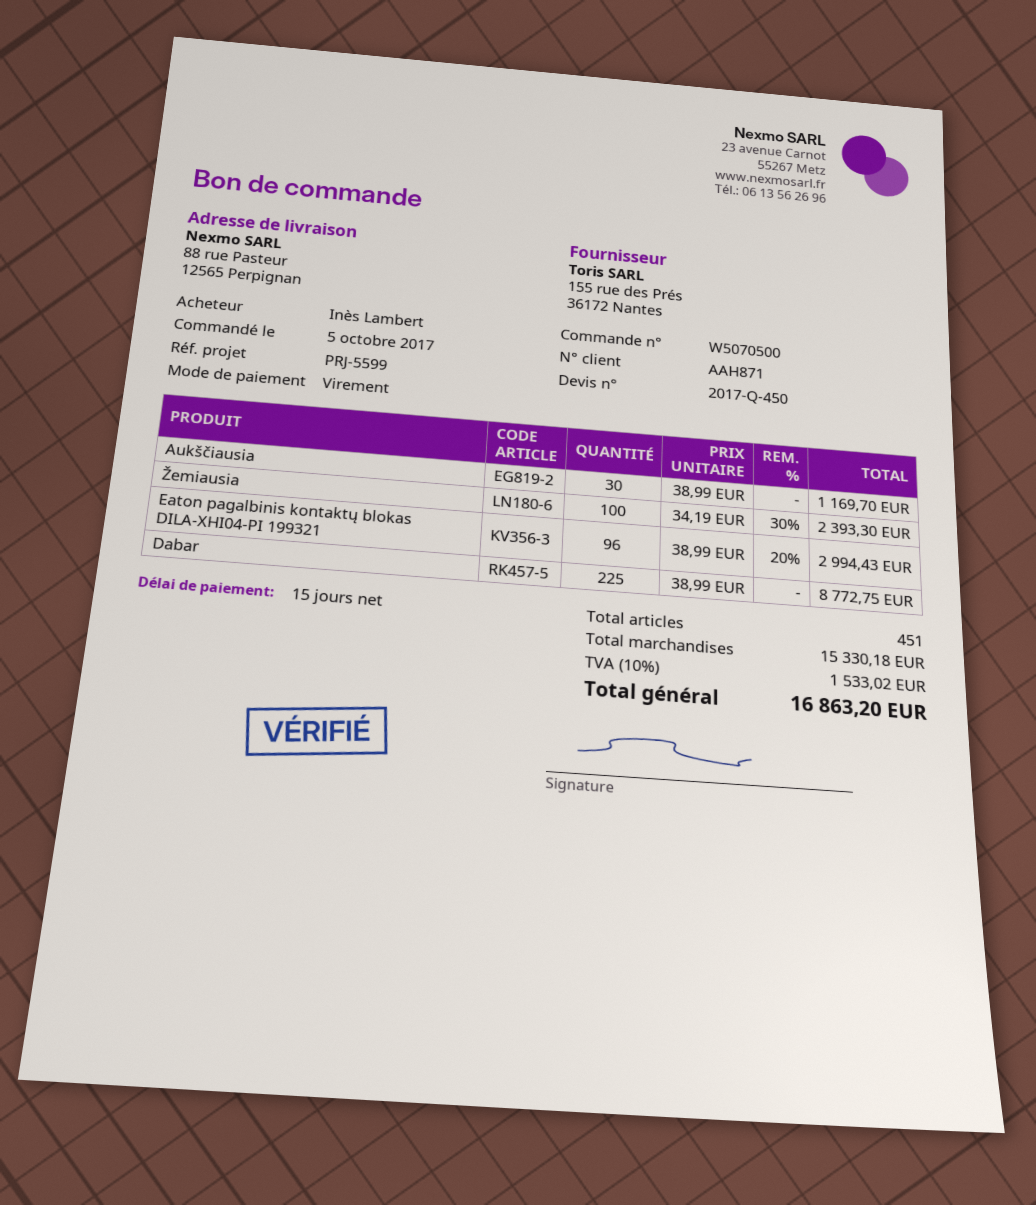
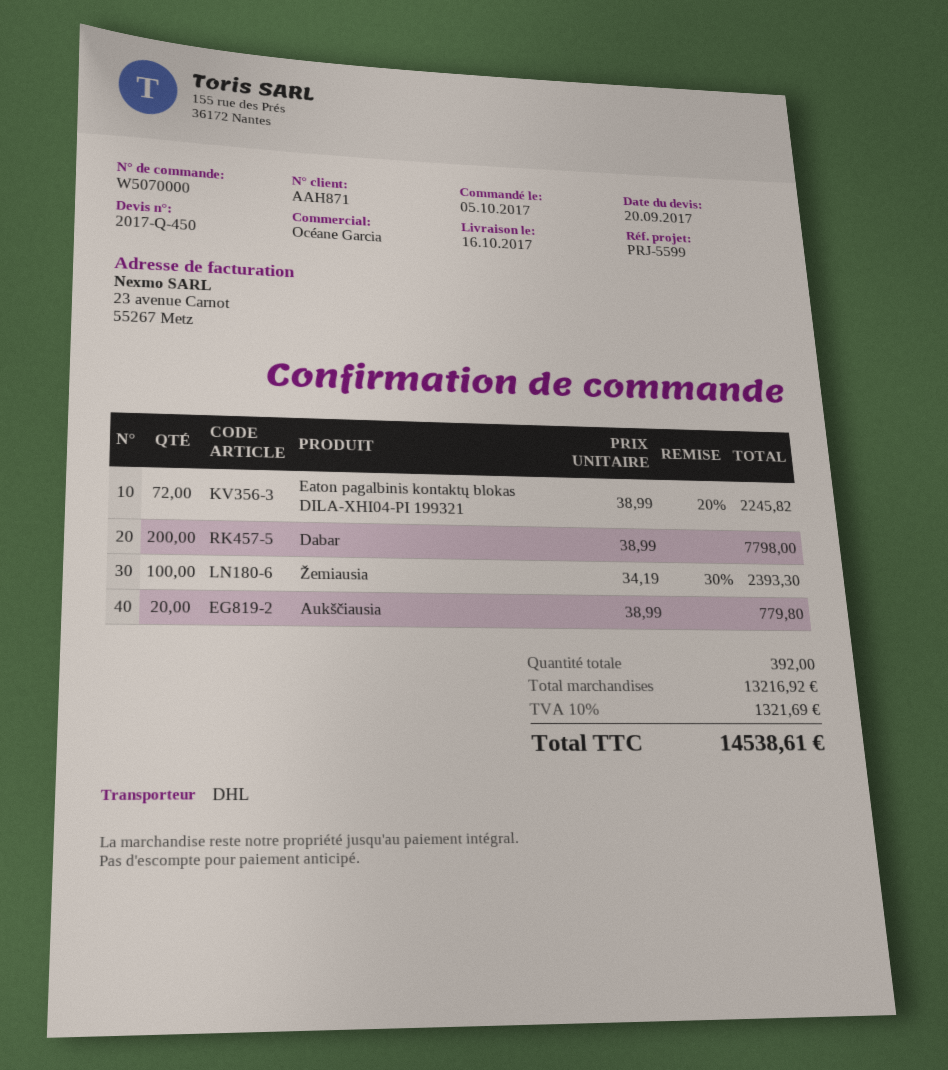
order number: W5070500 -> W5070000
Aukščiausia: 30 x 38.99 = 1169.70 -> 20 x 38.99 = 779.80
Eaton pagalbinis kontaktų blokas DILA-XHI04-PI 199321: 96 x 38.99 - 20% = 2994.43 -> 72 x 38.99 - 20% = 2245.82
Dabar: 225 x 38.99 = 8772.75 -> 200 x 38.99 = 7798.00
total quantity: 451 -> 392
subtotal: 15330.18 -> 13216.92
tax: 10% = 1533.02 -> 10% = 1321.69
total: 16863.20 -> 14538.61

